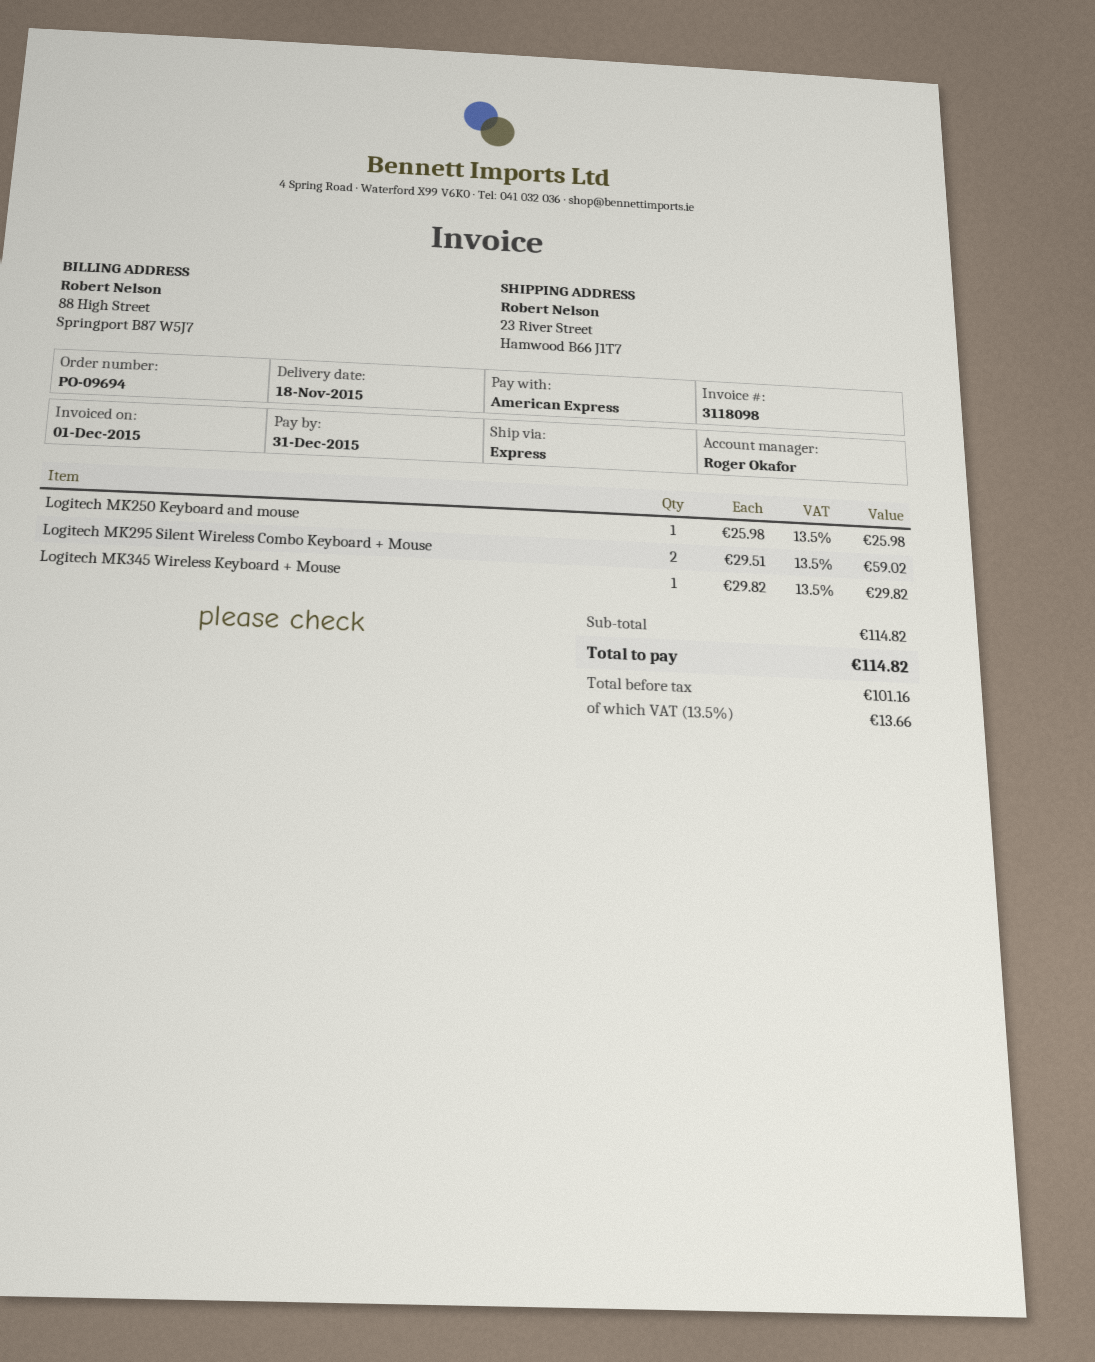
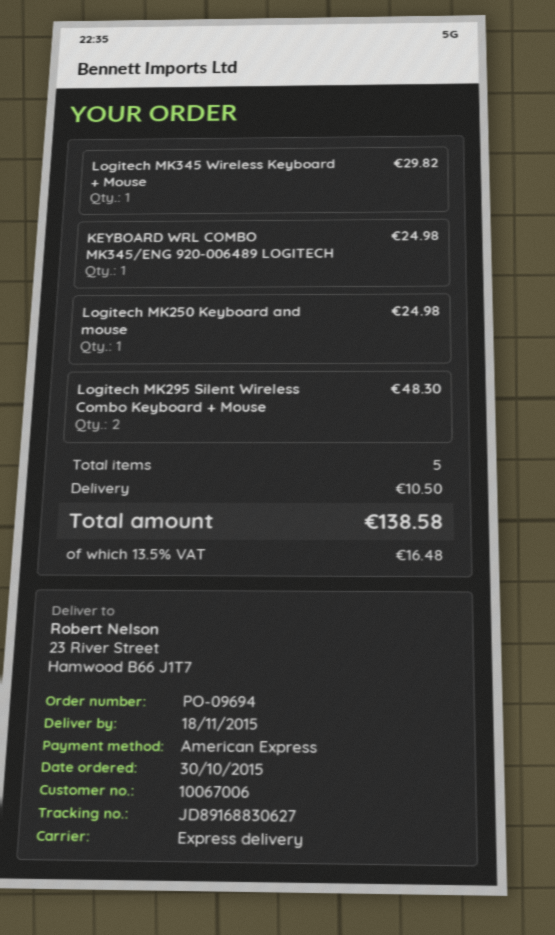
Logitech MK250 Keyboard and mouse: 1 for 25.98 -> 1 for 24.98
Logitech MK295 Silent Wireless Combo Keyboard + Mouse: 2 for 59.02 -> 2 for 48.30
KEYBOARD WRL COMBO MK345/ENG 920-006489 LOGITECH: none -> 1 for 24.98
shipping: none -> 10.50
tax: 13.5% = 13.66 -> 13.5% = 16.48
total: 114.82 -> 138.58

